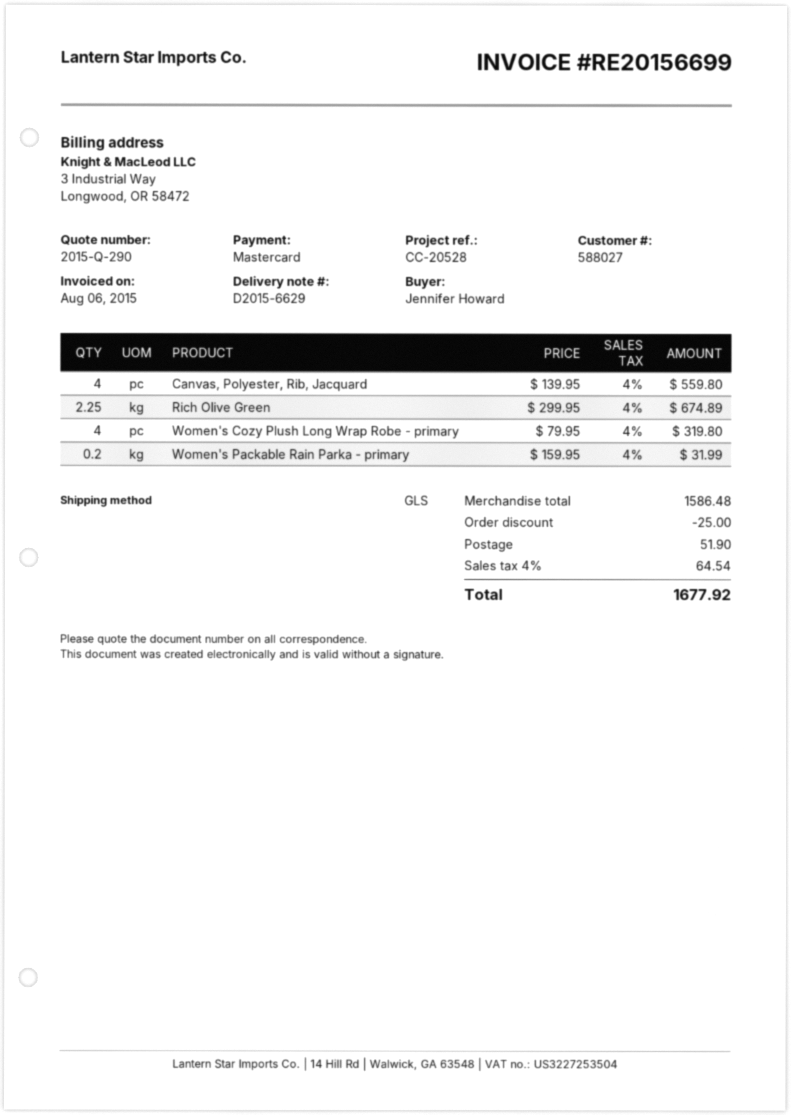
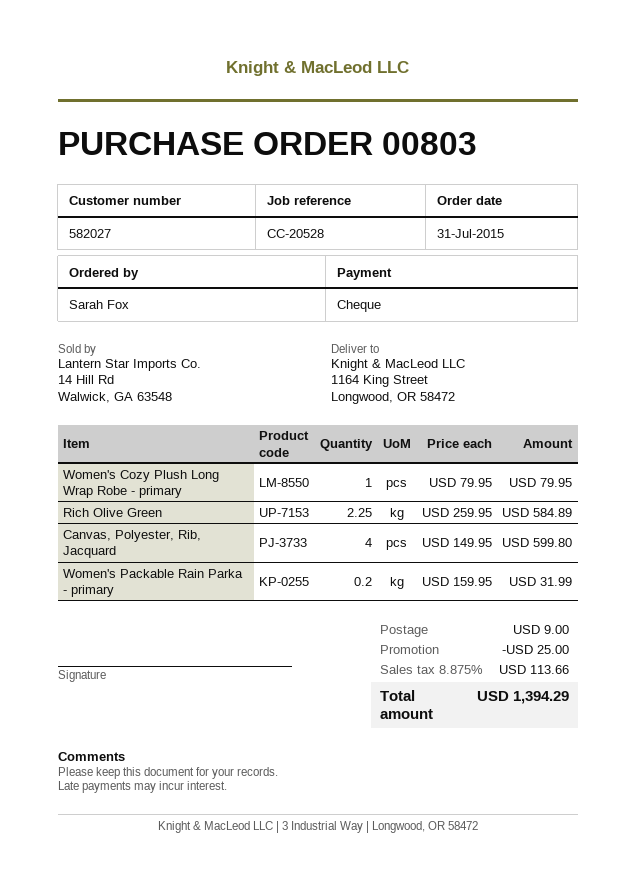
customer number: 588027 -> 582027
ordered by: Jennifer Howard -> Sarah Fox
payment method: Mastercard -> cheque
Canvas, Polyester, Rib, Jacquard: 4 x 139.95 = 559.80 -> 4 x 149.95 = 599.80
Rich Olive Green: 2.25 x 299.95 = 674.89 -> 2.25 x 259.95 = 584.89
Women's Cozy Plush Long Wrap Robe - primary: 4 x 79.95 = 319.80 -> 1 x 79.95 = 79.95
shipping: 51.90 -> 9.00
tax: 4% = 64.54 -> 8.875% = 113.66
total: 1677.92 -> 1394.29

